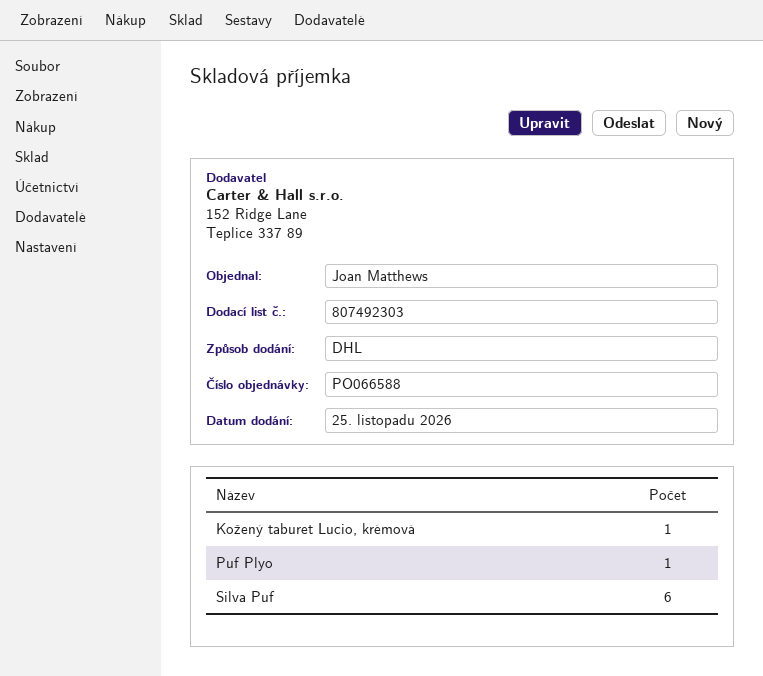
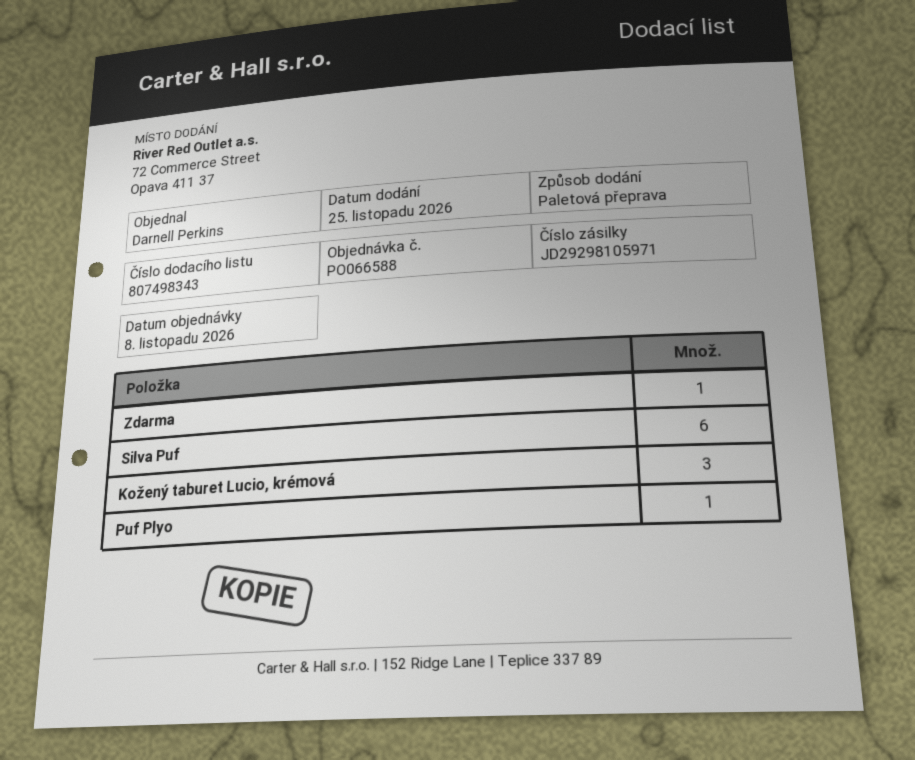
delivery note number: 807492303 -> 807498343
ordered by: Joan Matthews -> Darnell Perkins
shipping method: DHL -> pallet freight
Kožený taburet Lucio, krémová: 1 -> 3
Zdarma: none -> 1

